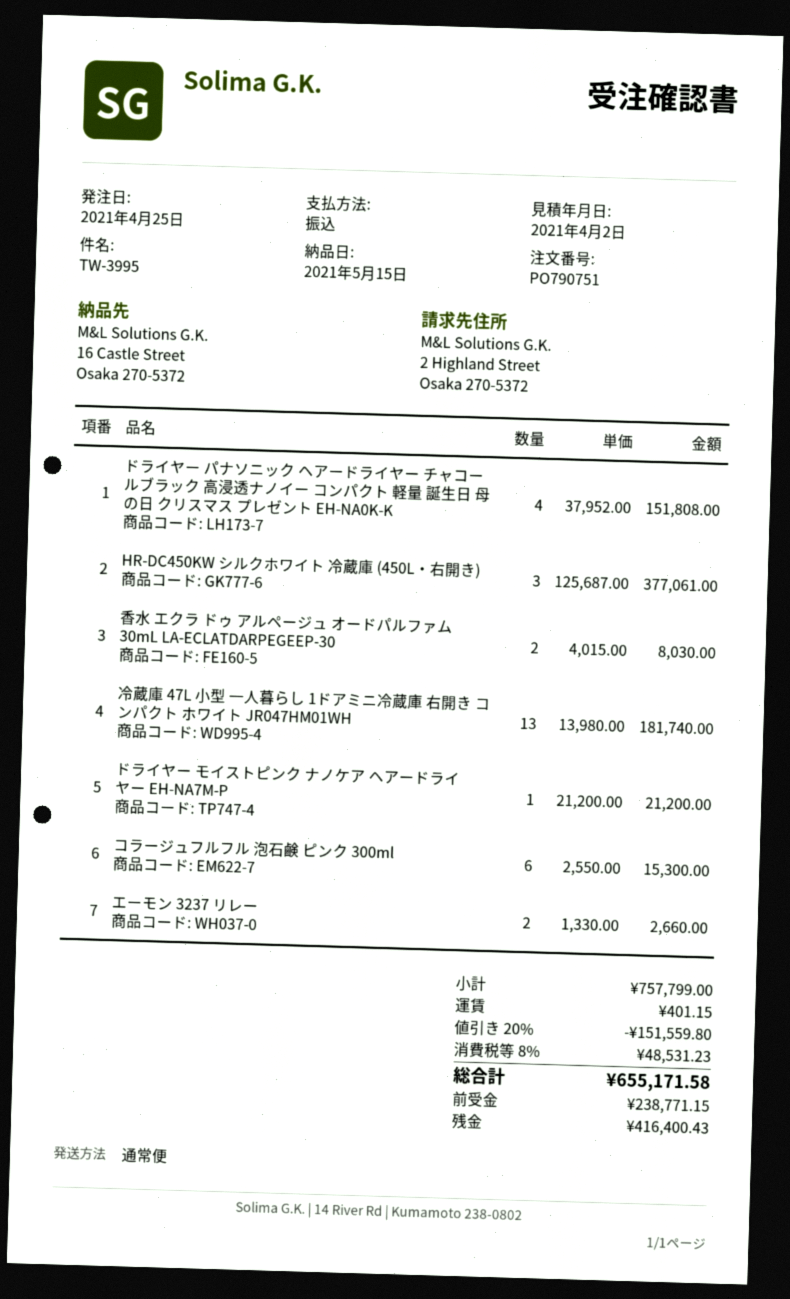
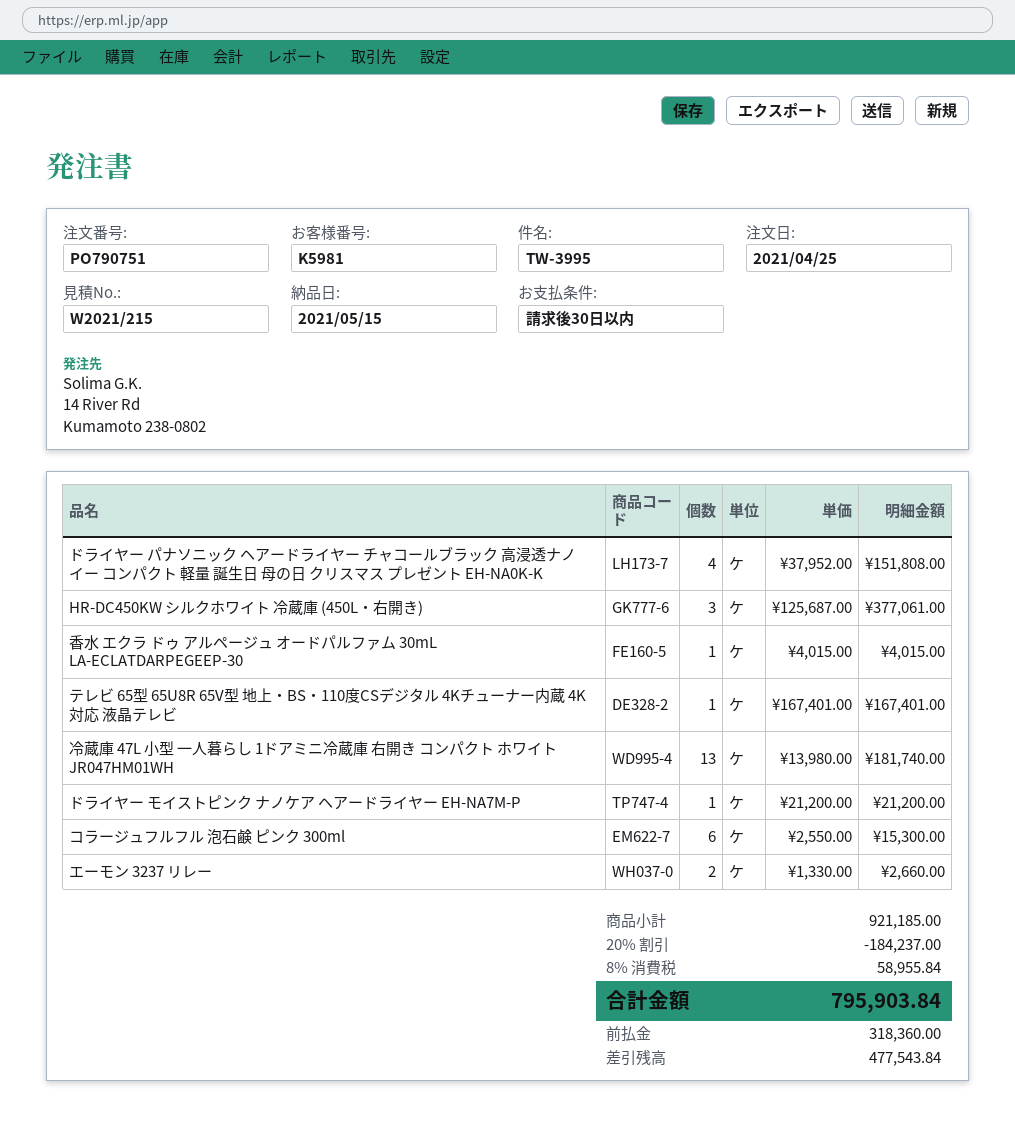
香水 エクラ ドゥ アルページュ オードパルファム 30mL LA-ECLATDARPEGEEP-30: 2 x 4015.00 = 8030.00 -> 1 x 4015.00 = 4015.00
テレビ 65型 65U8R 65V型 地上・BS・110度CSデジタル 4Kチューナー内蔵 4K対応 液晶テレビ: none -> 1 x 167401.00 = 167401.00
subtotal: 757799.00 -> 921185.00
discount: 20% = 151559.80 -> 20% = 184237.00
shipping: 401.15 -> none
tax: 8% = 48531.23 -> 8% = 58955.84
total: 655171.58 -> 795903.84
deposit: 238771.15 -> 318360.00
balance: 416400.43 -> 477543.84

